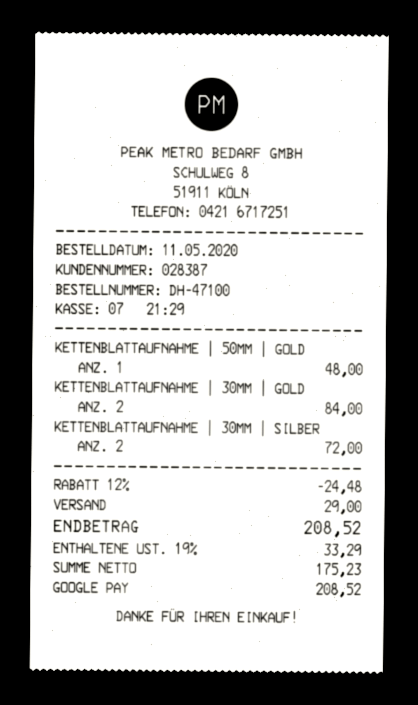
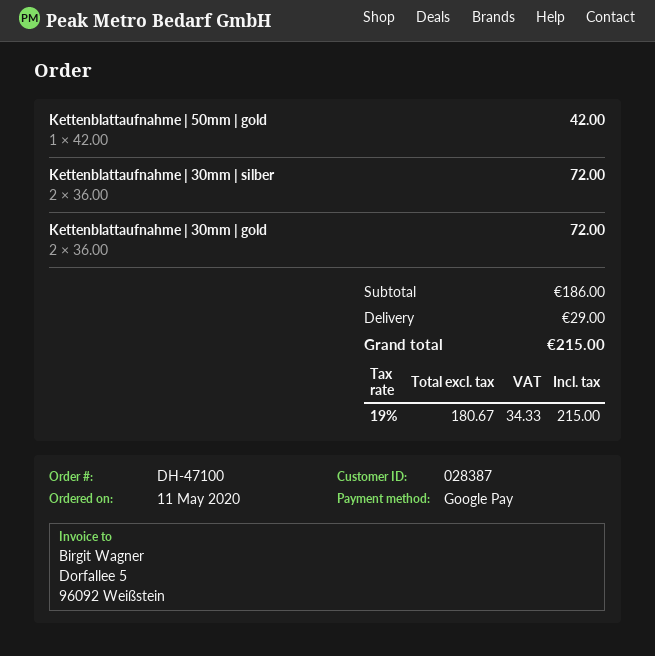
KETTENBLATTAUFNAHME | 50MM | GOLD: 1 for 48.00 -> 1 for 42.00
KETTENBLATTAUFNAHME | 30MM | GOLD: 2 for 84.00 -> 2 for 72.00
discount: 12% = 24.48 -> none
net: 175.23 -> 180.67
tax: 19% = 33.29 -> 19% = 34.33
total: 208.52 -> 215.00

